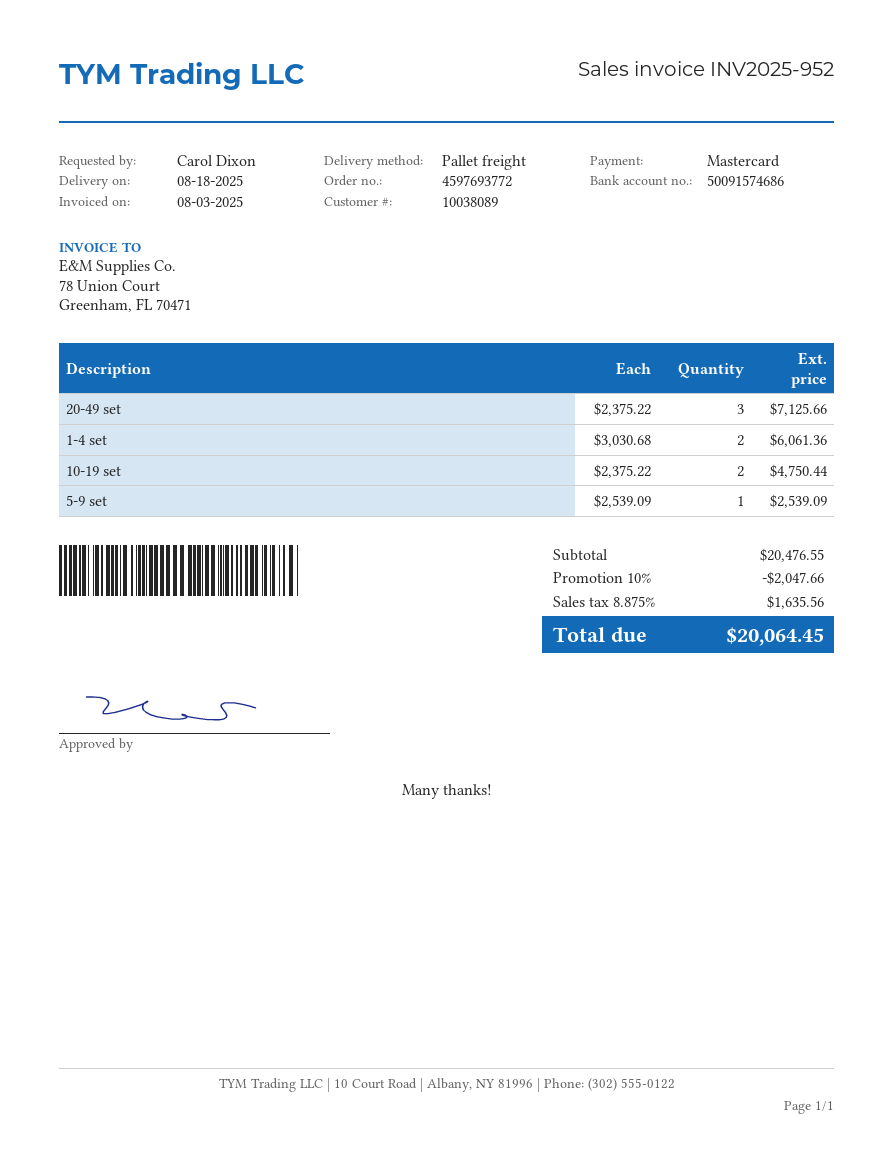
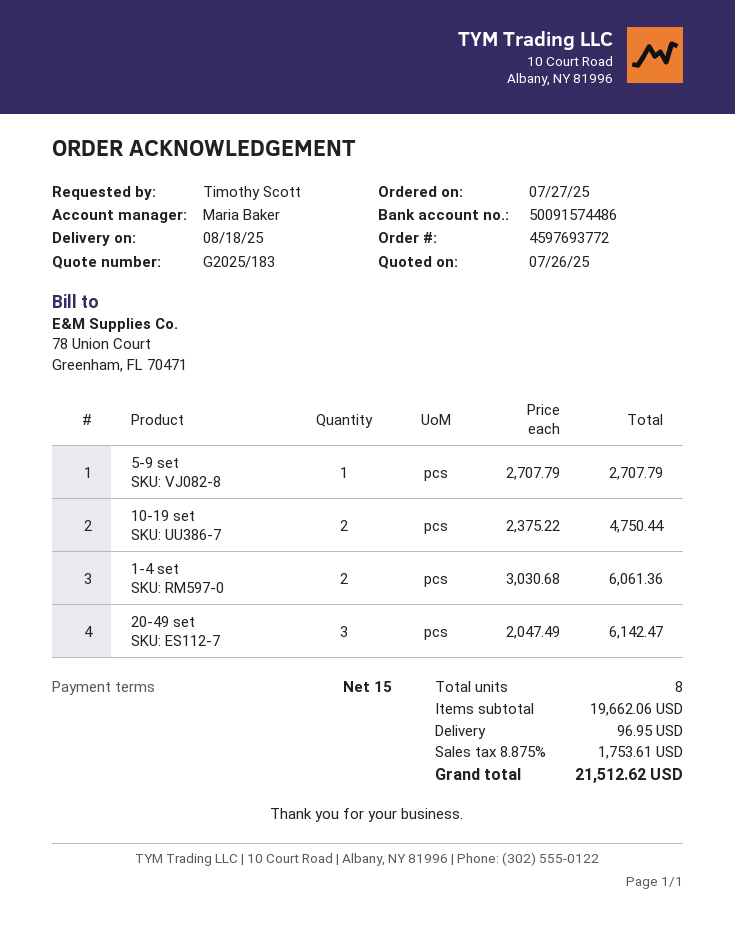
ordered by: Carol Dixon -> Timothy Scott
bank account: 50091574686 -> 50091574486
20-49 set: 3 x 2375.22 = 7125.66 -> 3 x 2047.49 = 6142.47
5-9 set: 1 x 2539.09 = 2539.09 -> 1 x 2707.79 = 2707.79
subtotal: 20476.55 -> 19662.06
discount: 10% = 2047.66 -> none
shipping: none -> 96.95
tax: 8.875% = 1635.56 -> 8.875% = 1753.61
total: 20064.45 -> 21512.62

